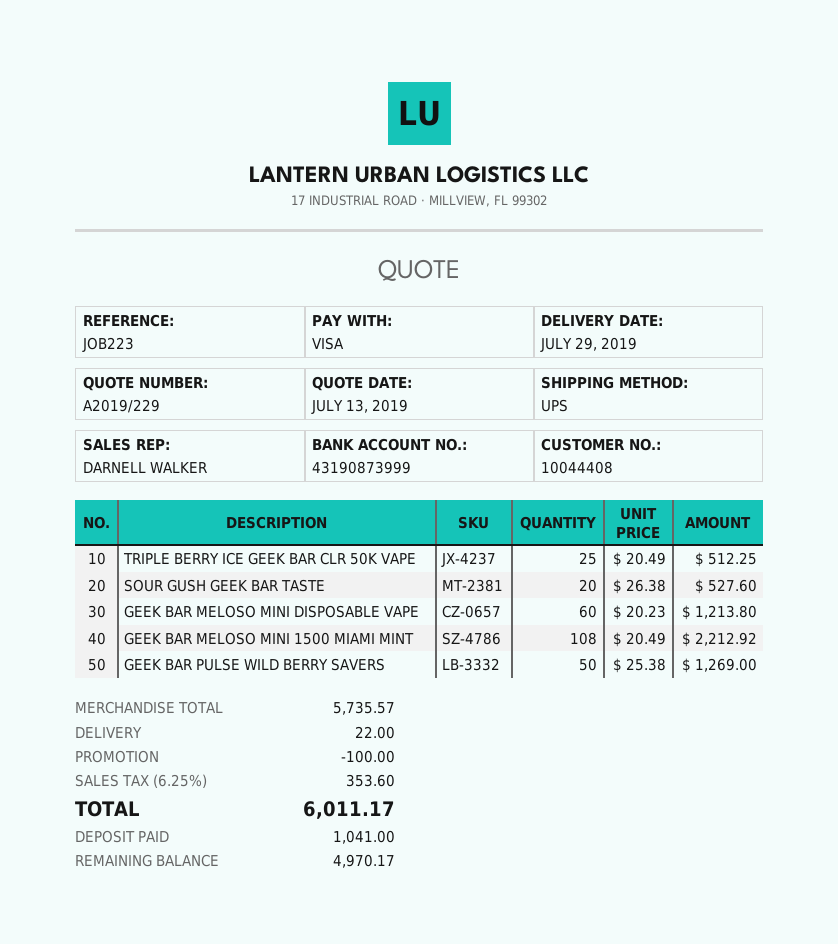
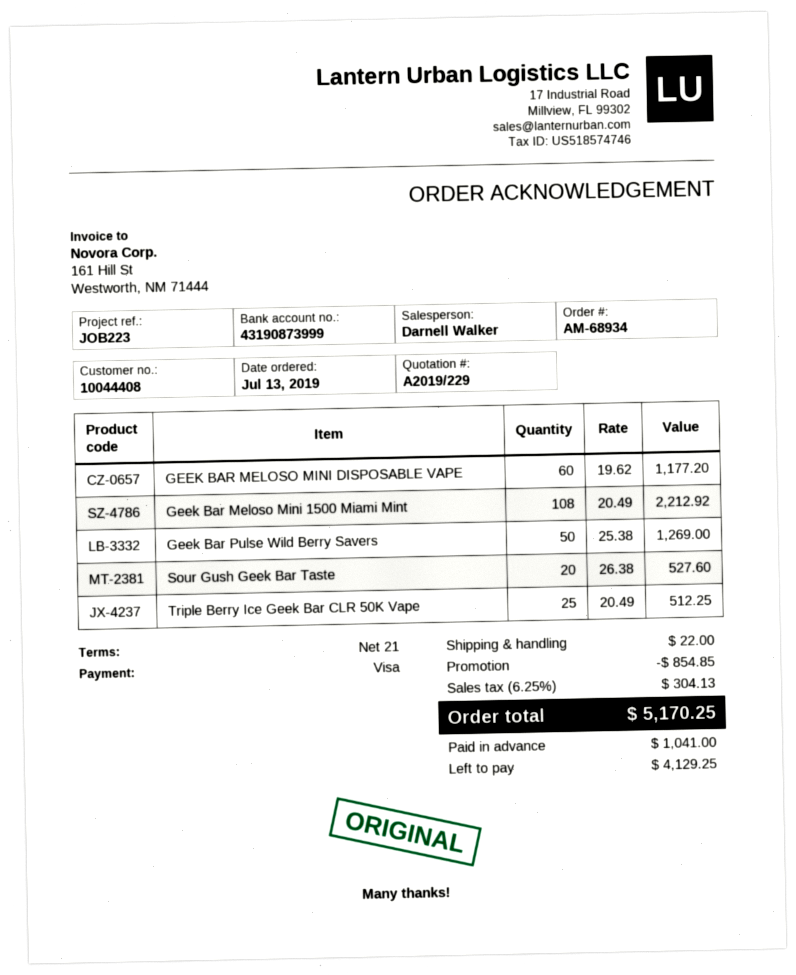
GEEK BAR MELOSO MINI DISPOSABLE VAPE: 60 x 20.23 = 1213.80 -> 60 x 19.62 = 1177.20
discount: 100.00 -> 854.85
tax: 6.25% = 353.60 -> 6.25% = 304.13
total: 6011.17 -> 5170.25
balance: 4970.17 -> 4129.25

